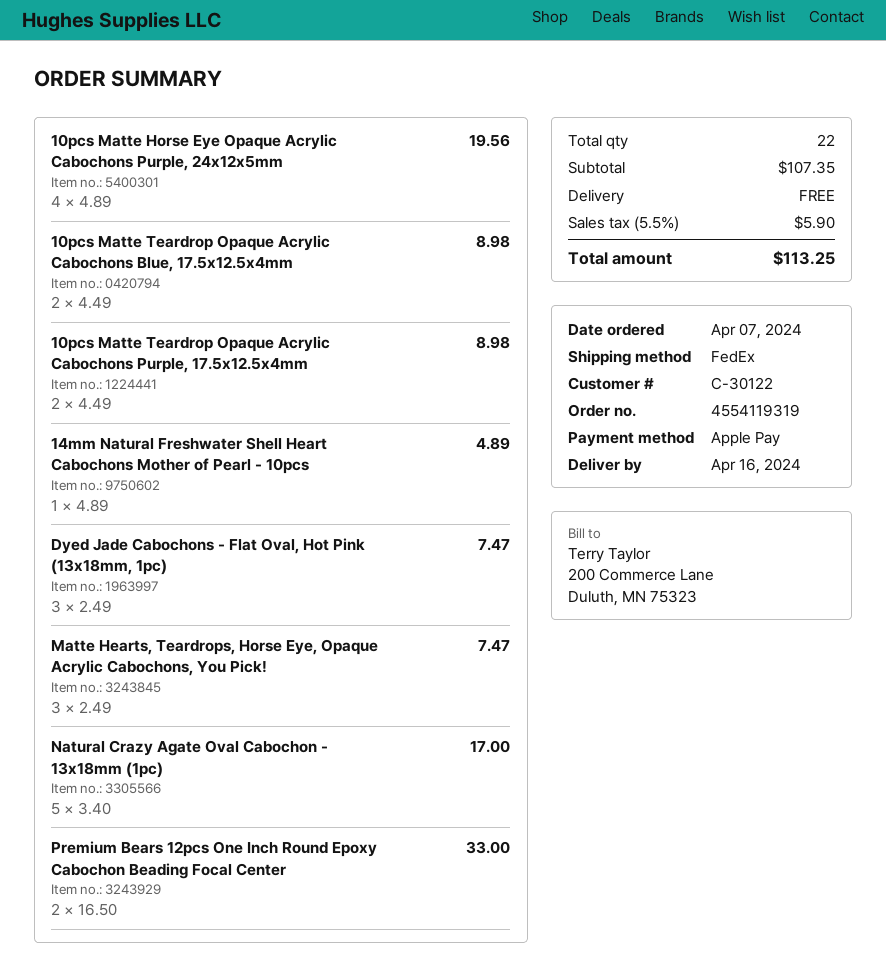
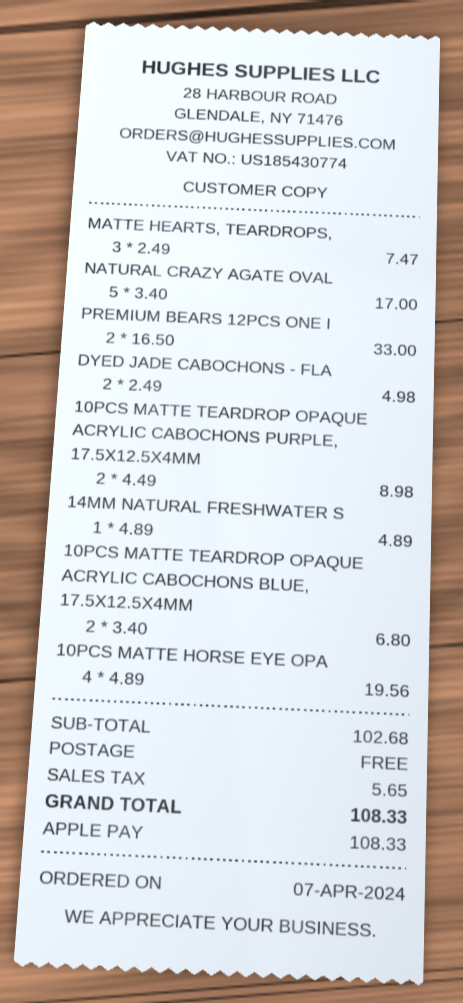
10pcs Matte Teardrop Opaque Acrylic Cabochons Blue, 17.5x12.5x4mm: 2 x 4.49 = 8.98 -> 2 x 3.40 = 6.80
Dyed Jade Cabochons - Flat Oval, Hot Pink (13x18mm, 1pc): 3 x 2.49 = 7.47 -> 2 x 2.49 = 4.98
subtotal: 107.35 -> 102.68
tax: 5.90 -> 5.65
total: 113.25 -> 108.33

